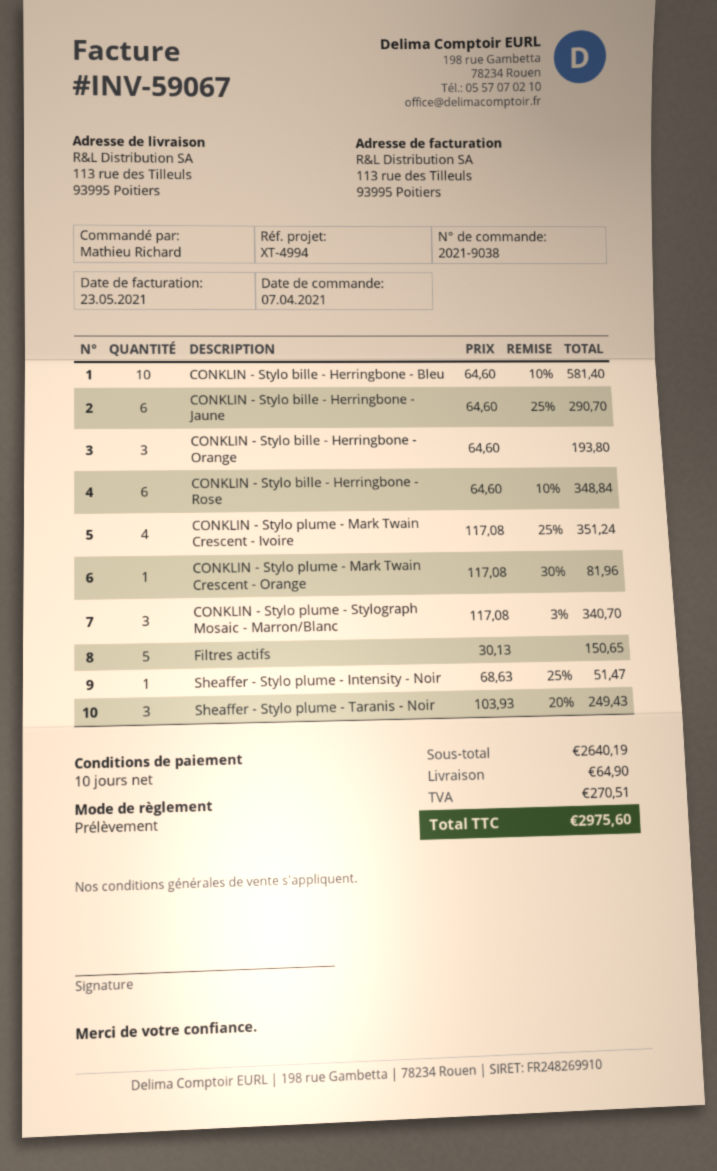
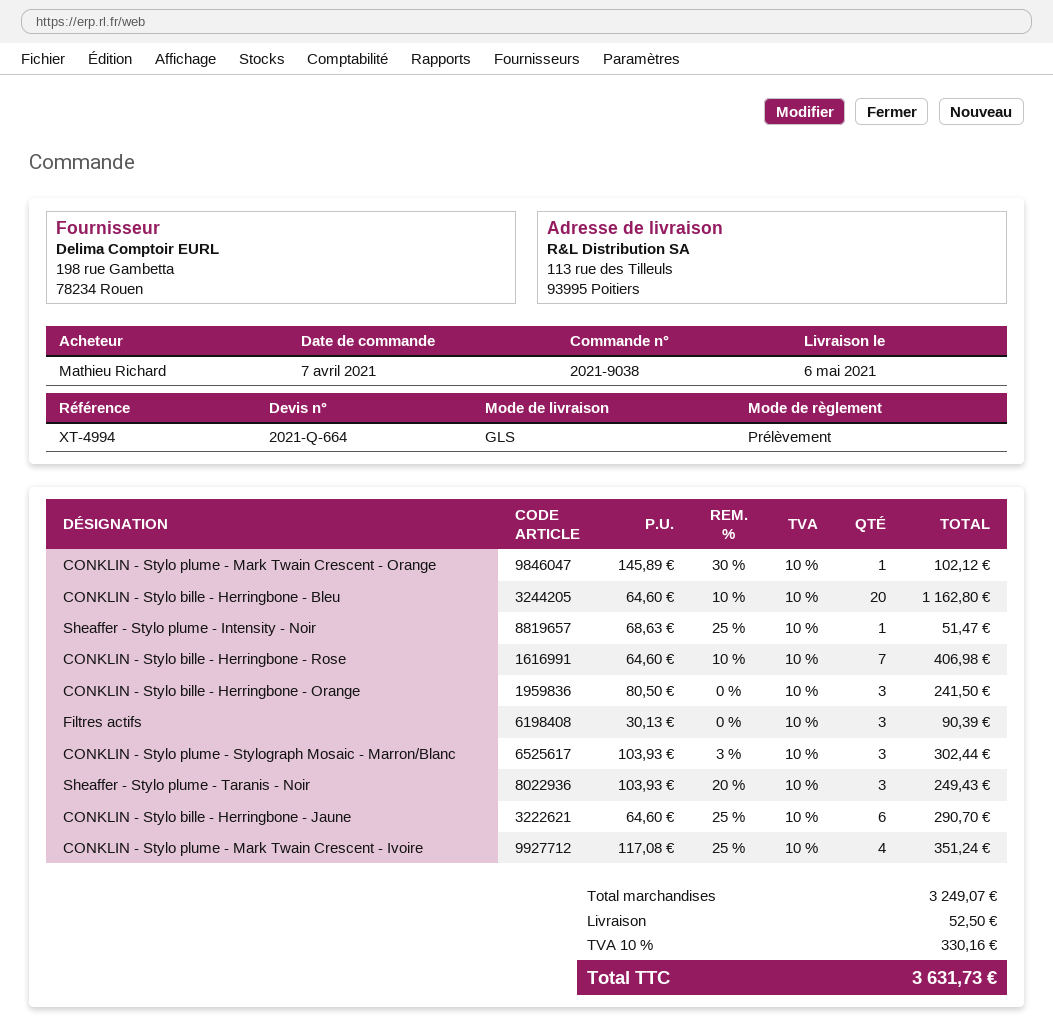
CONKLIN - Stylo bille - Herringbone - Bleu: 10 x 64.60 - 10% = 581.40 -> 20 x 64.60 - 10% = 1162.80
CONKLIN - Stylo bille - Herringbone - Orange: 3 x 64.60 = 193.80 -> 3 x 80.50 = 241.50
CONKLIN - Stylo bille - Herringbone - Rose: 6 x 64.60 - 10% = 348.84 -> 7 x 64.60 - 10% = 406.98
CONKLIN - Stylo plume - Mark Twain Crescent - Orange: 1 x 117.08 - 30% = 81.96 -> 1 x 145.89 - 30% = 102.12
CONKLIN - Stylo plume - Stylograph Mosaic - Marron/Blanc: 3 x 117.08 - 3% = 340.70 -> 3 x 103.93 - 3% = 302.44
Filtres actifs: 5 x 30.13 = 150.65 -> 3 x 30.13 = 90.39
subtotal: 2640.19 -> 3249.07
shipping: 64.90 -> 52.50
tax: 270.51 -> 330.16
total: 2975.60 -> 3631.73

